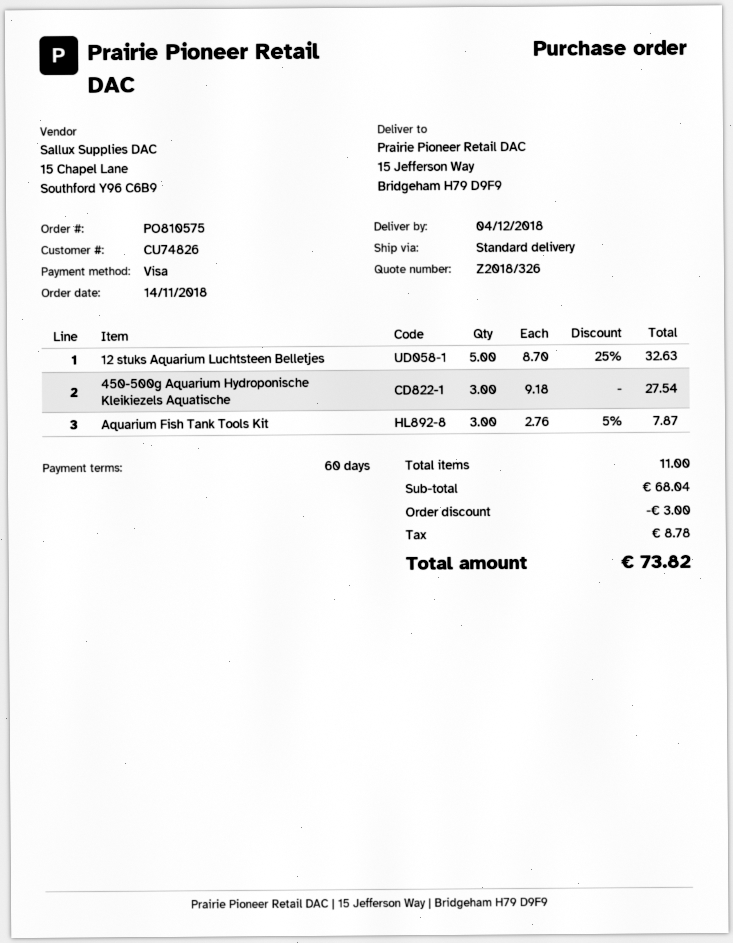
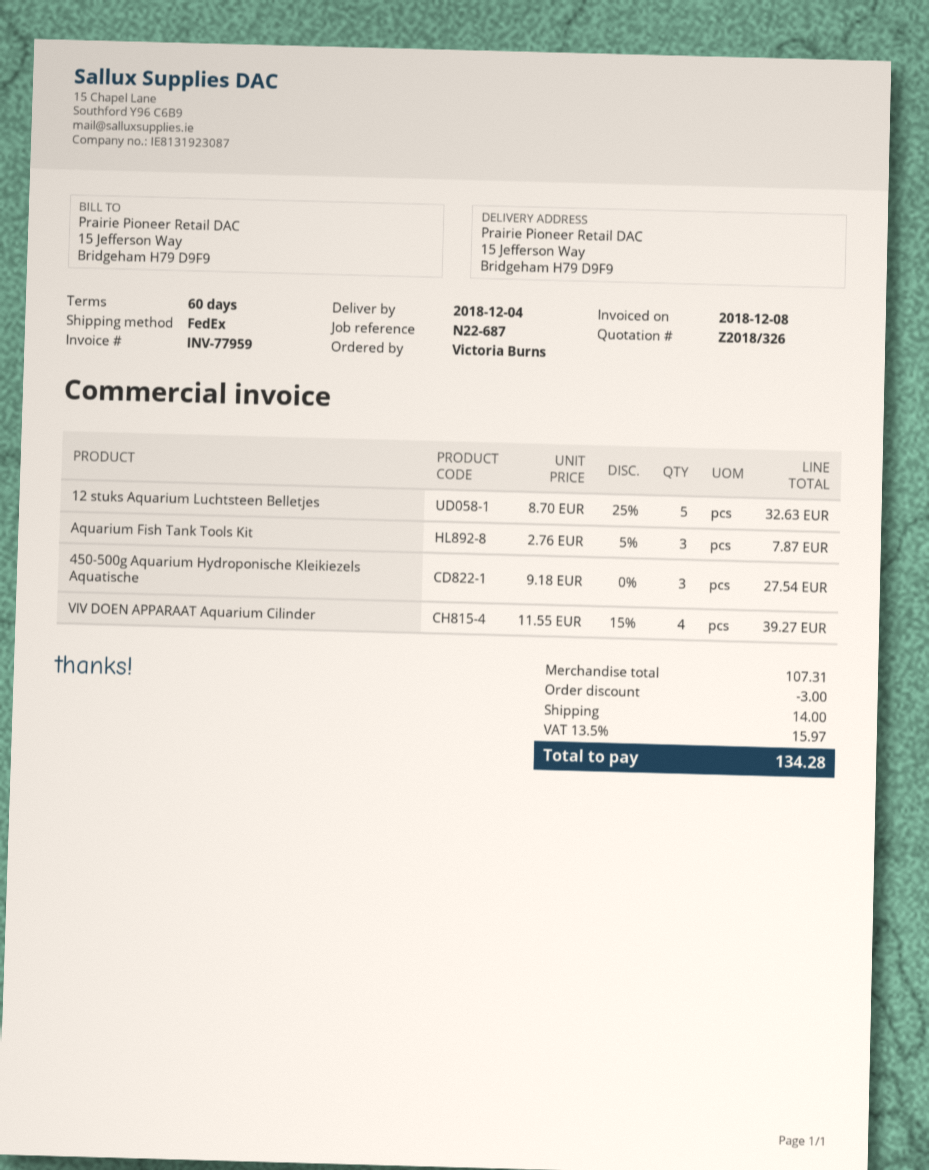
shipping method: standard -> FedEx
VIV DOEN APPARAAT Aquarium Cilinder: none -> 4 x 11.55 - 15% = 39.27
subtotal: 68.04 -> 107.31
shipping: none -> 14.00
tax: 8.78 -> 15.97
total: 73.82 -> 134.28

